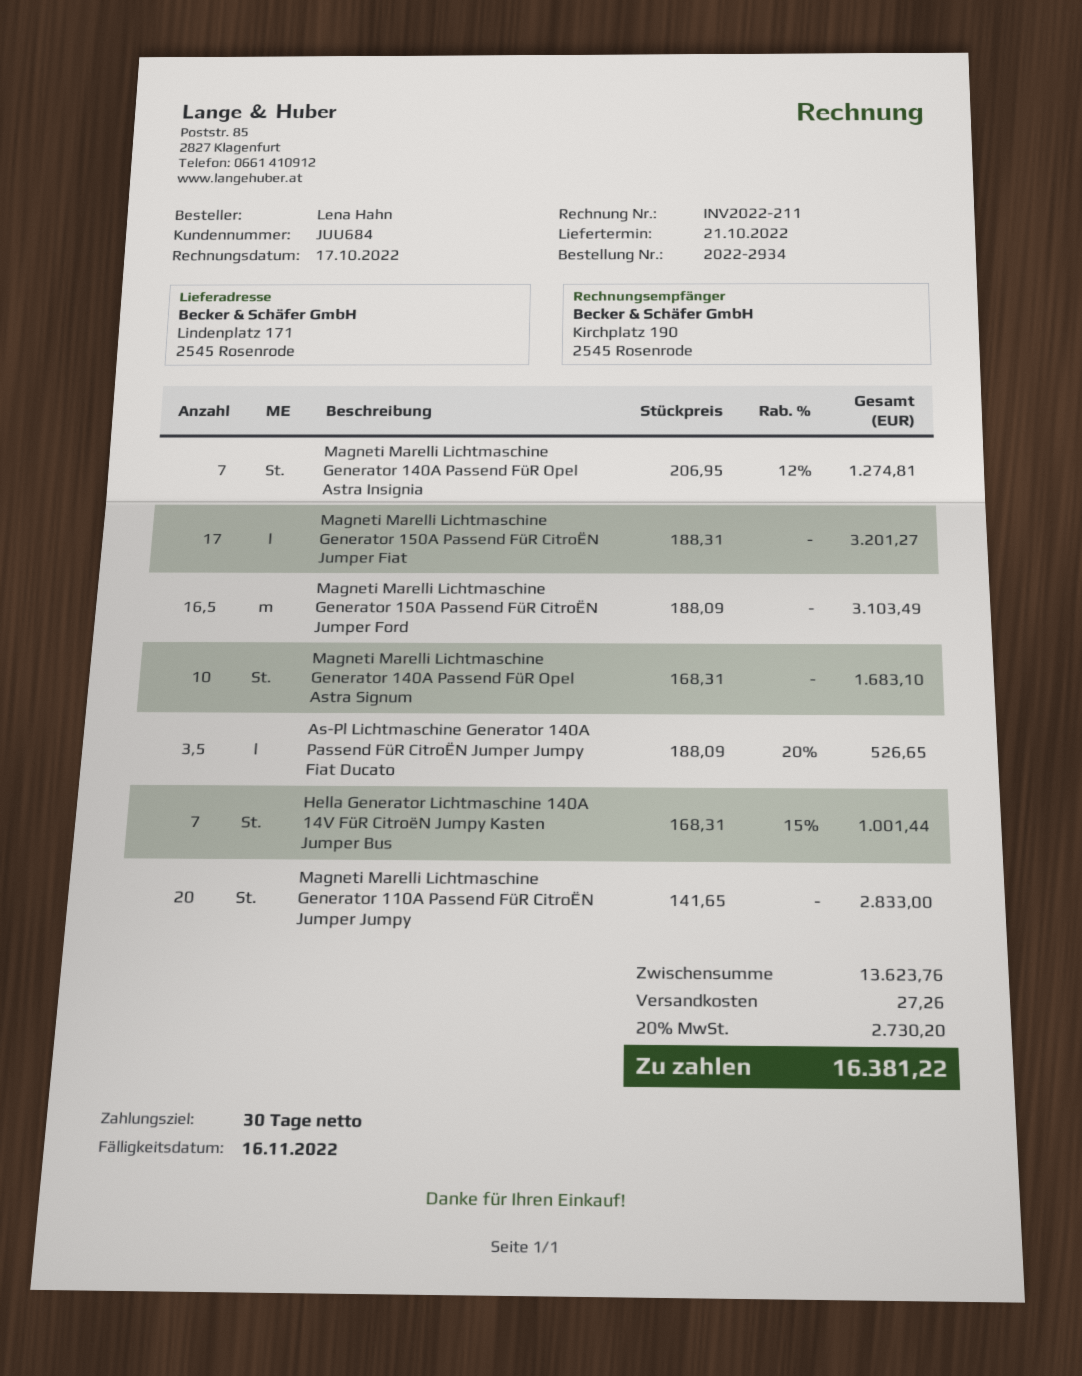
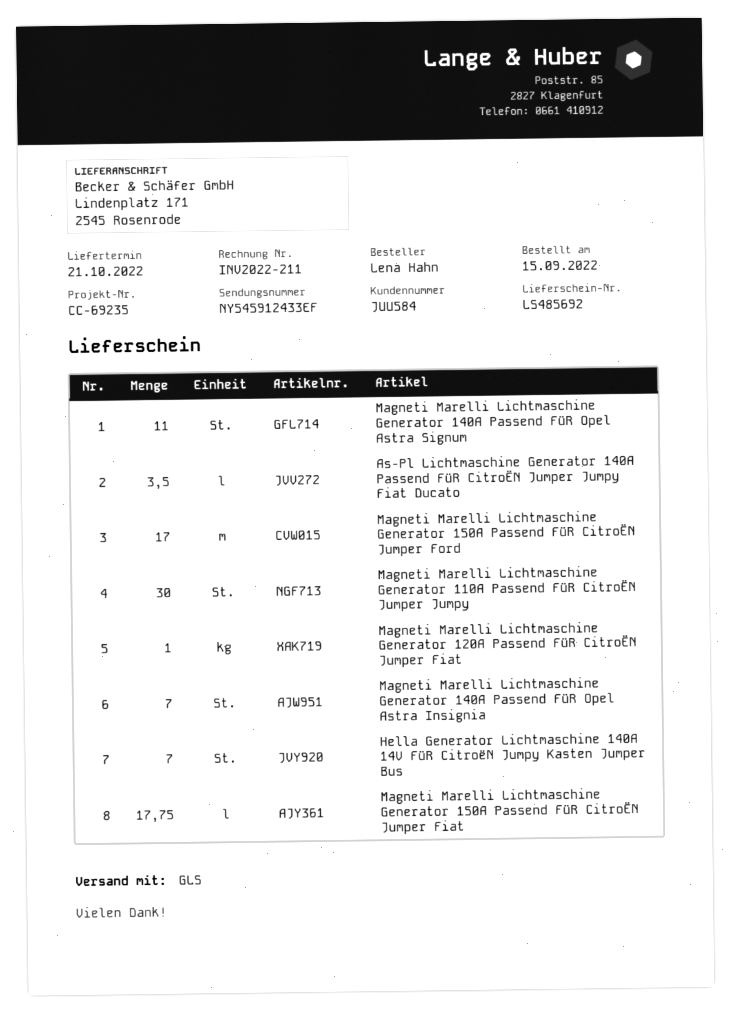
customer number: JUU684 -> JUU584
Magneti Marelli Lichtmaschine Generator 150A Passend FüR CitroËN Jumper Fiat: 17 -> 17.75
Magneti Marelli Lichtmaschine Generator 150A Passend FüR CitroËN Jumper Ford: 16.5 -> 17
Magneti Marelli Lichtmaschine Generator 140A Passend FüR Opel Astra Signum: 10 -> 11
Magneti Marelli Lichtmaschine Generator 110A Passend FüR CitroËN Jumper Jumpy: 20 -> 30
Magneti Marelli Lichtmaschine Generator 120A Passend FüR CitroËN Jumper Fiat: none -> 1

